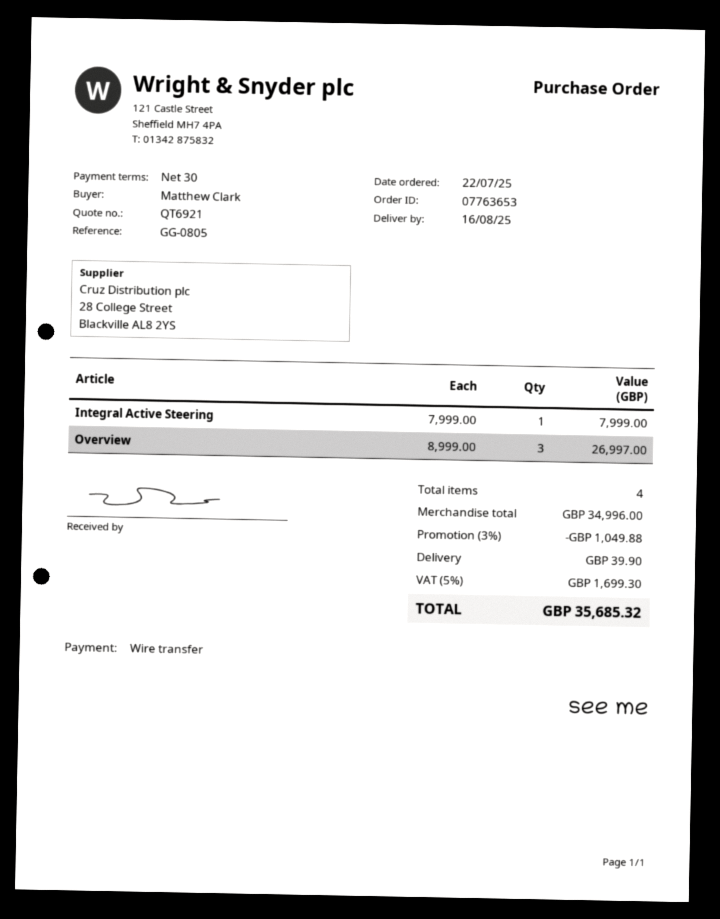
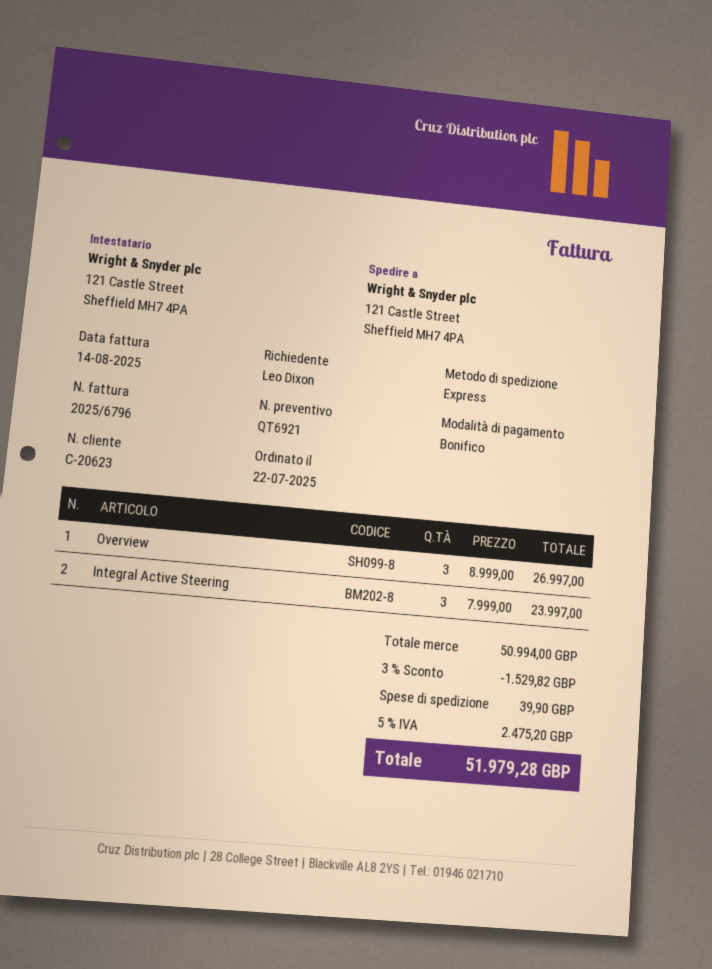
ordered by: Matthew Clark -> Leo Dixon
Integral Active Steering: 1 x 7999.00 = 7999.00 -> 3 x 7999.00 = 23997.00
subtotal: 34996.00 -> 50994.00
discount: 3% = 1049.88 -> 3% = 1529.82
tax: 5% = 1699.30 -> 5% = 2475.20
total: 35685.32 -> 51979.28

